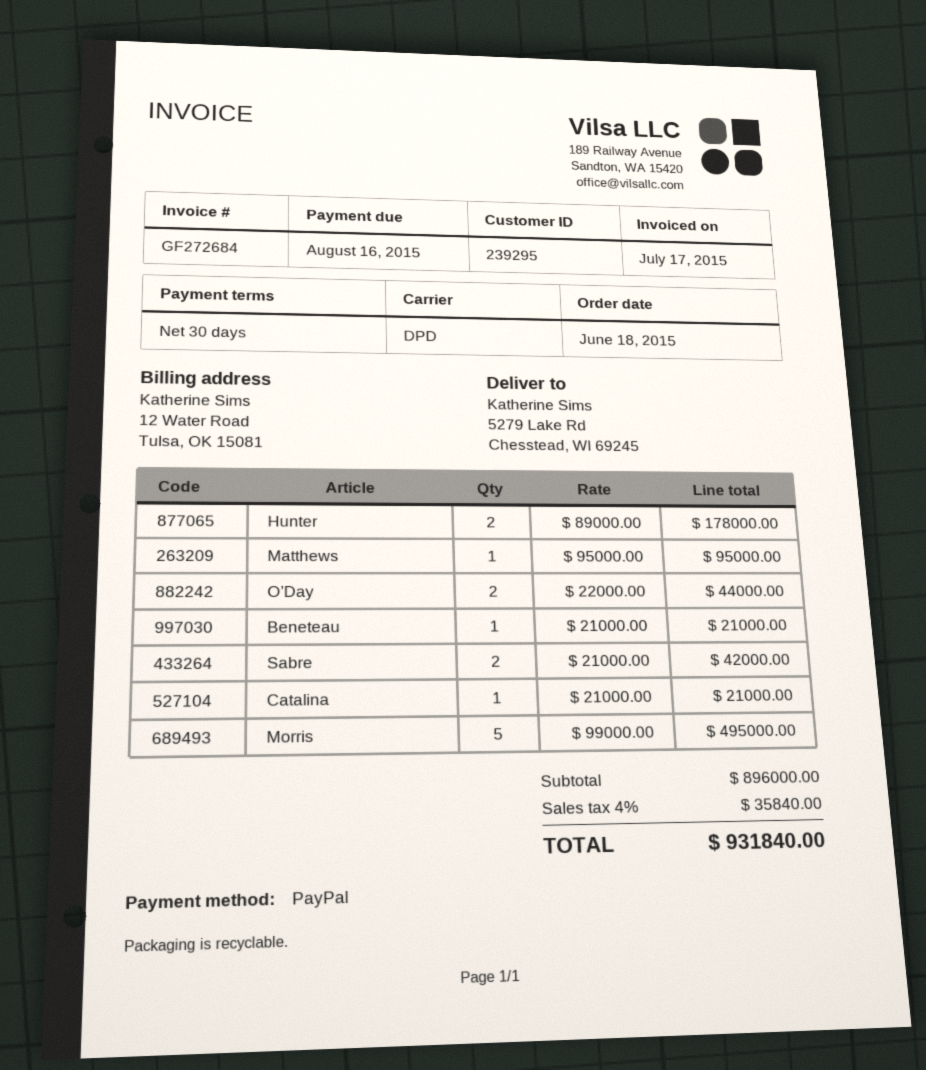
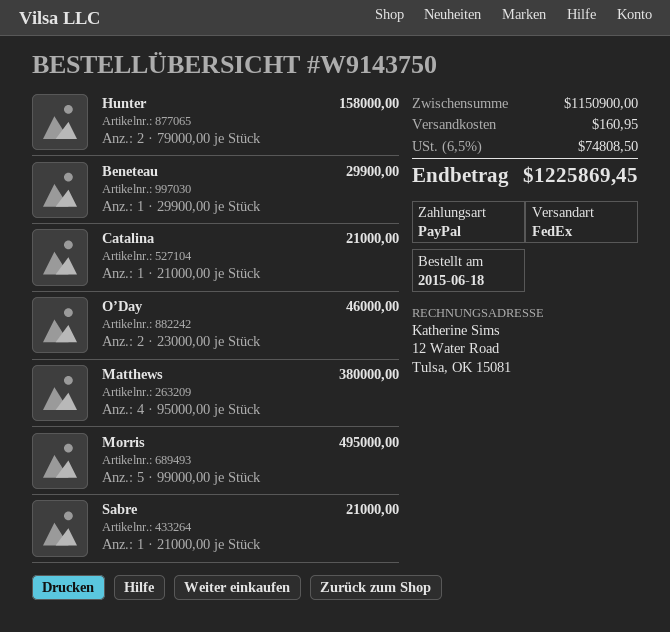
shipping method: DPD -> FedEx
Hunter: 2 x 89000.00 = 178000.00 -> 2 x 79000.00 = 158000.00
Matthews: 1 x 95000.00 = 95000.00 -> 4 x 95000.00 = 380000.00
O’Day: 2 x 22000.00 = 44000.00 -> 2 x 23000.00 = 46000.00
Beneteau: 1 x 21000.00 = 21000.00 -> 1 x 29900.00 = 29900.00
Sabre: 2 x 21000.00 = 42000.00 -> 1 x 21000.00 = 21000.00
subtotal: 896000.00 -> 1150900.00
shipping: none -> 160.95
tax: 4% = 35840.00 -> 6.5% = 74808.50
total: 931840.00 -> 1225869.45

